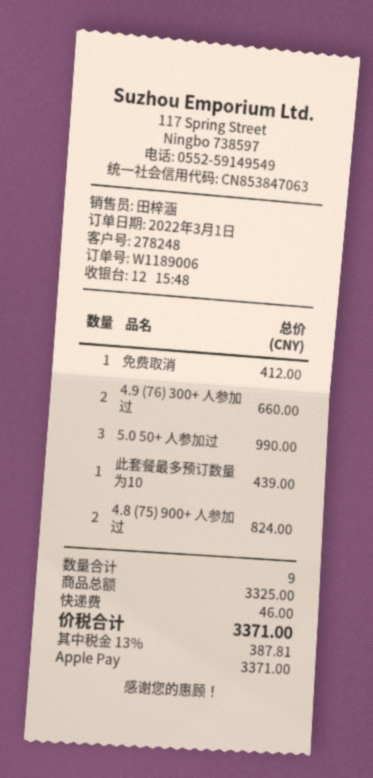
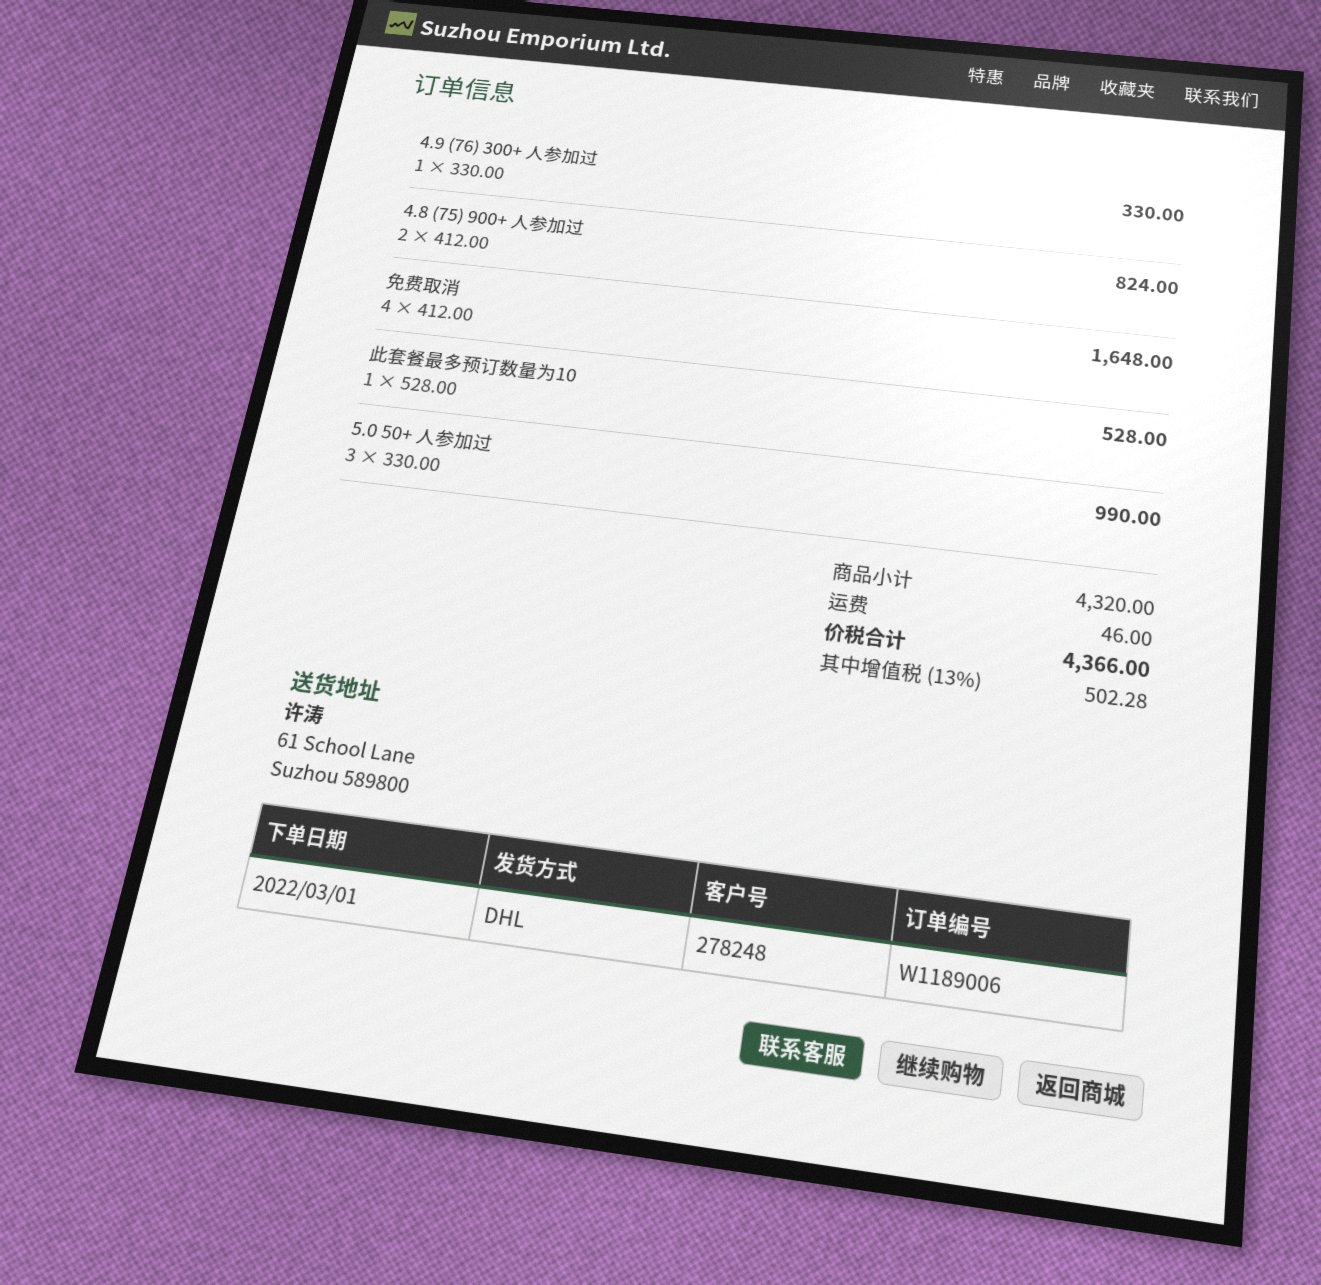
免费取消: 1 for 412.00 -> 4 for 1648.00
4.9 (76) 300+ 人参加过: 2 for 660.00 -> 1 for 330.00
此套餐最多预订数量为10: 1 for 439.00 -> 1 for 528.00
subtotal: 3325.00 -> 4320.00
tax: 13% = 387.81 -> 13% = 502.28
total: 3371.00 -> 4366.00

